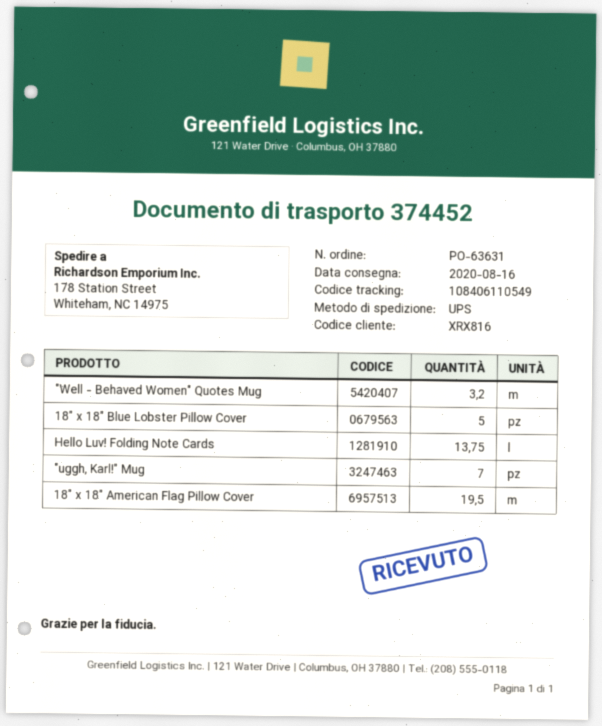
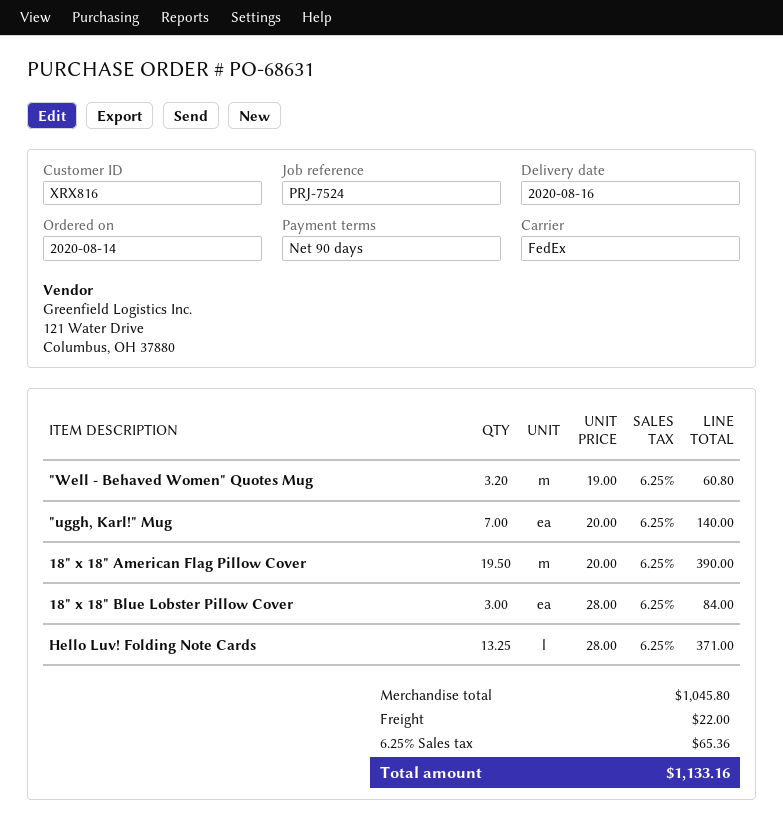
order number: PO-63631 -> PO-68631
shipping method: UPS -> FedEx
18" x 18" Blue Lobster Pillow Cover: 5 -> 3
Hello Luv! Folding Note Cards: 13.75 -> 13.25

